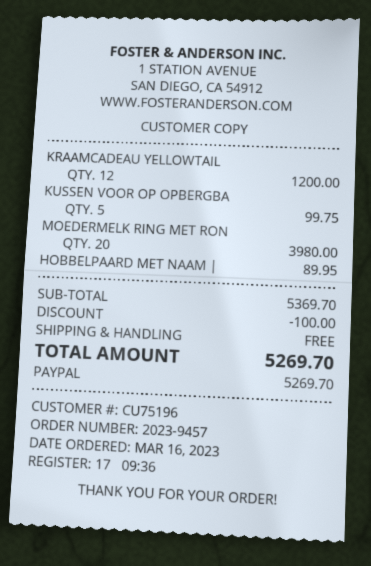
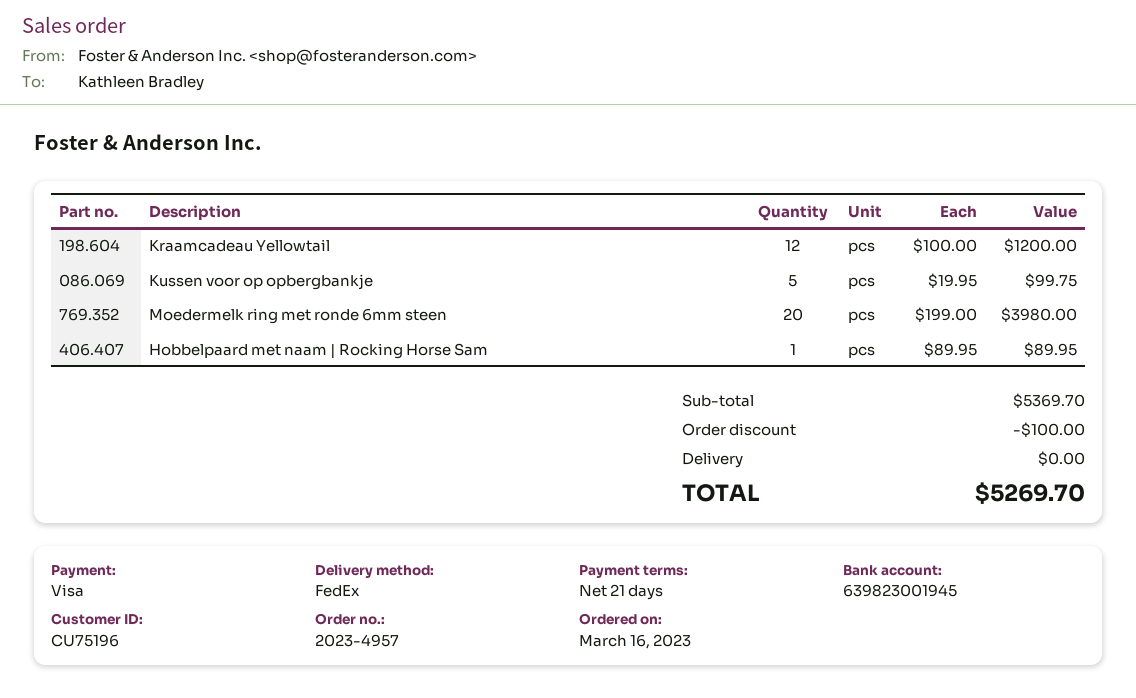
order number: 2023-9457 -> 2023-4957
payment method: PayPal -> Visa

